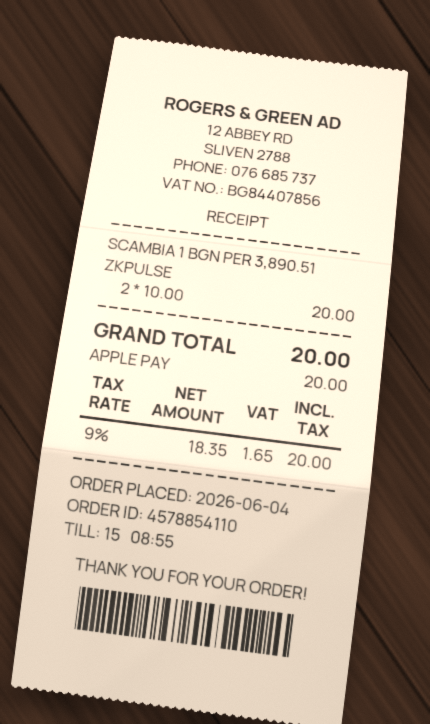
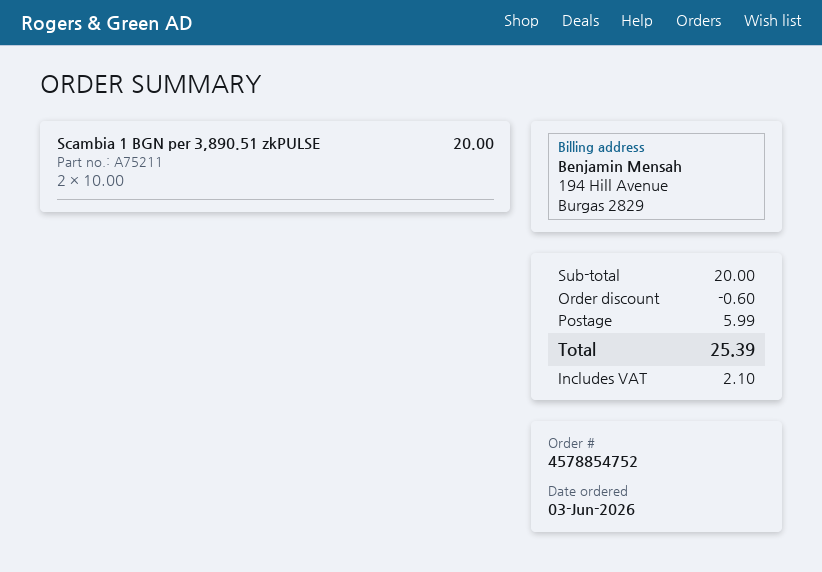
order number: 4578854110 -> 4578854752
order date: 2026-06-04 -> 2026-06-03
discount: none -> 0.60
shipping: none -> 5.99
tax: 1.65 -> 2.10
total: 20.00 -> 25.39

